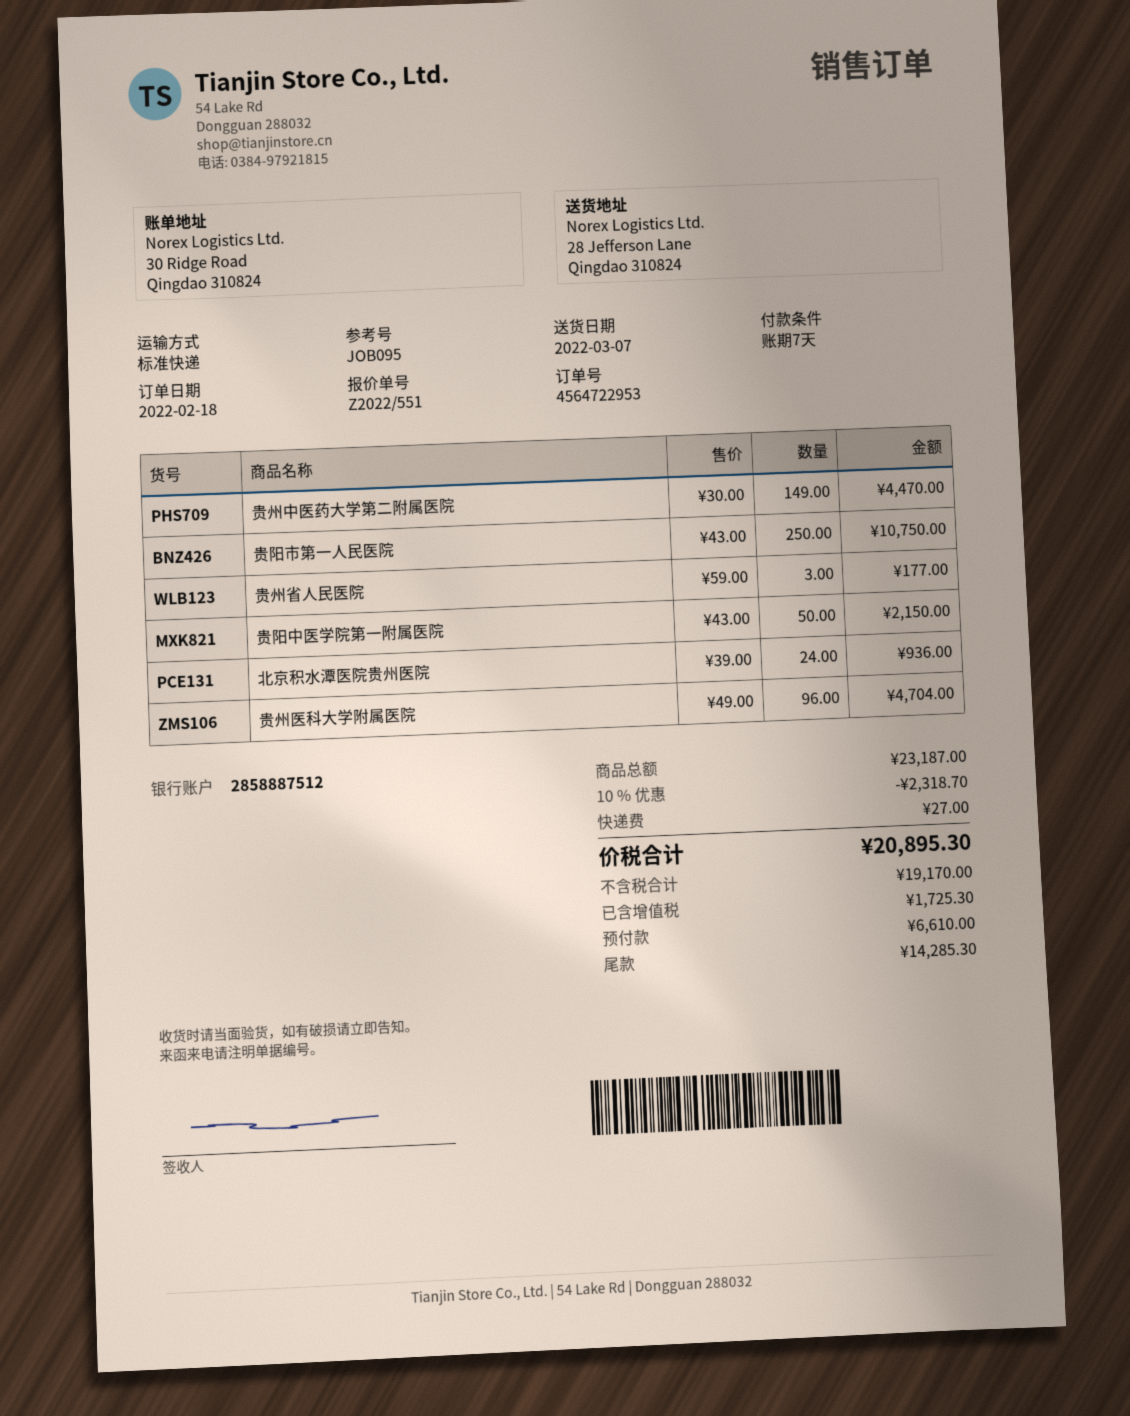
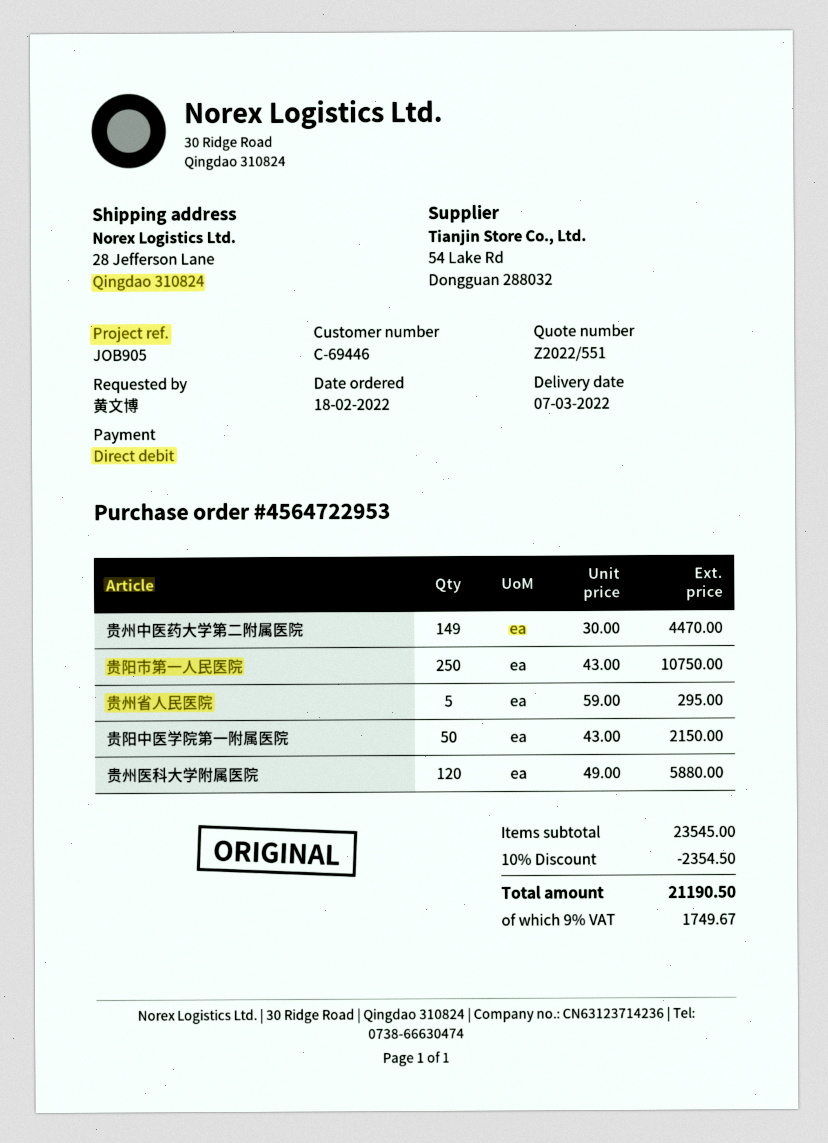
reference: JOB095 -> JOB905
贵州省人民医院: 3 x 59.00 = 177.00 -> 5 x 59.00 = 295.00
北京积水潭医院贵州医院: 24 x 39.00 = 936.00 -> none
贵州医科大学附属医院: 96 x 49.00 = 4704.00 -> 120 x 49.00 = 5880.00
subtotal: 23187.00 -> 23545.00
discount: 10% = 2318.70 -> 10% = 2354.50
shipping: 27.00 -> none
tax: 1725.30 -> 1749.67
total: 20895.30 -> 21190.50

